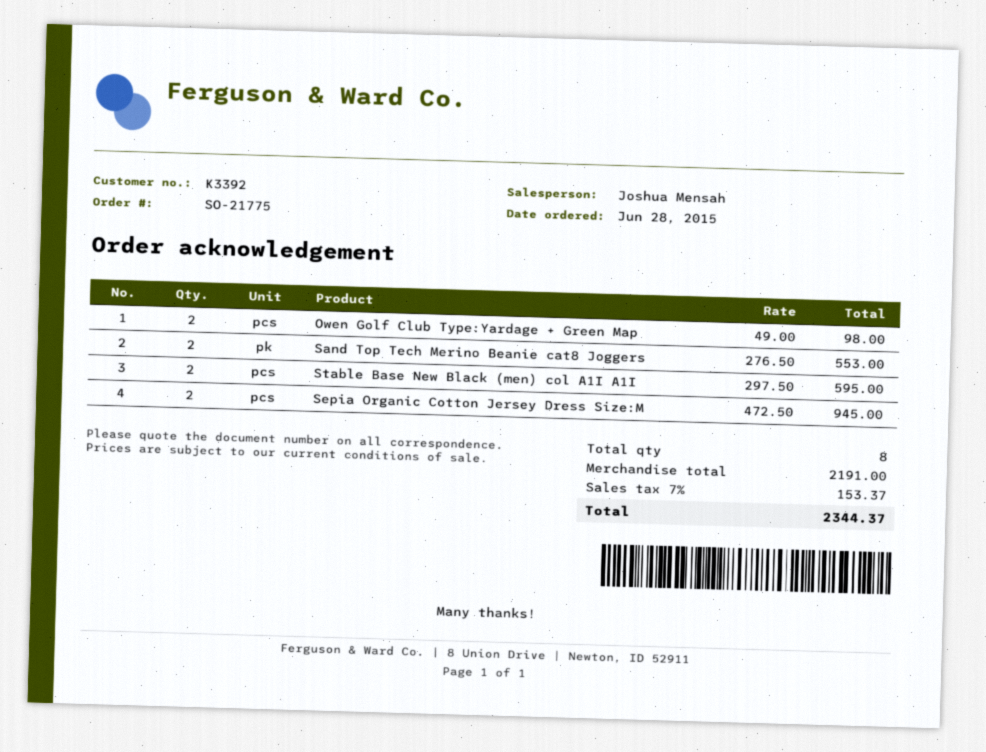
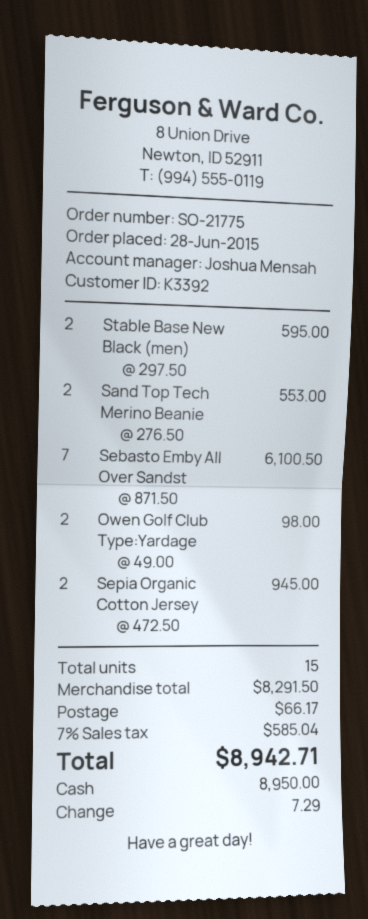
Sebasto Emby All Over Sandst: none -> 7 x 871.50 = 6100.50
total quantity: 8 -> 15
subtotal: 2191.00 -> 8291.50
shipping: none -> 66.17
tax: 7% = 153.37 -> 7% = 585.04
total: 2344.37 -> 8942.71

